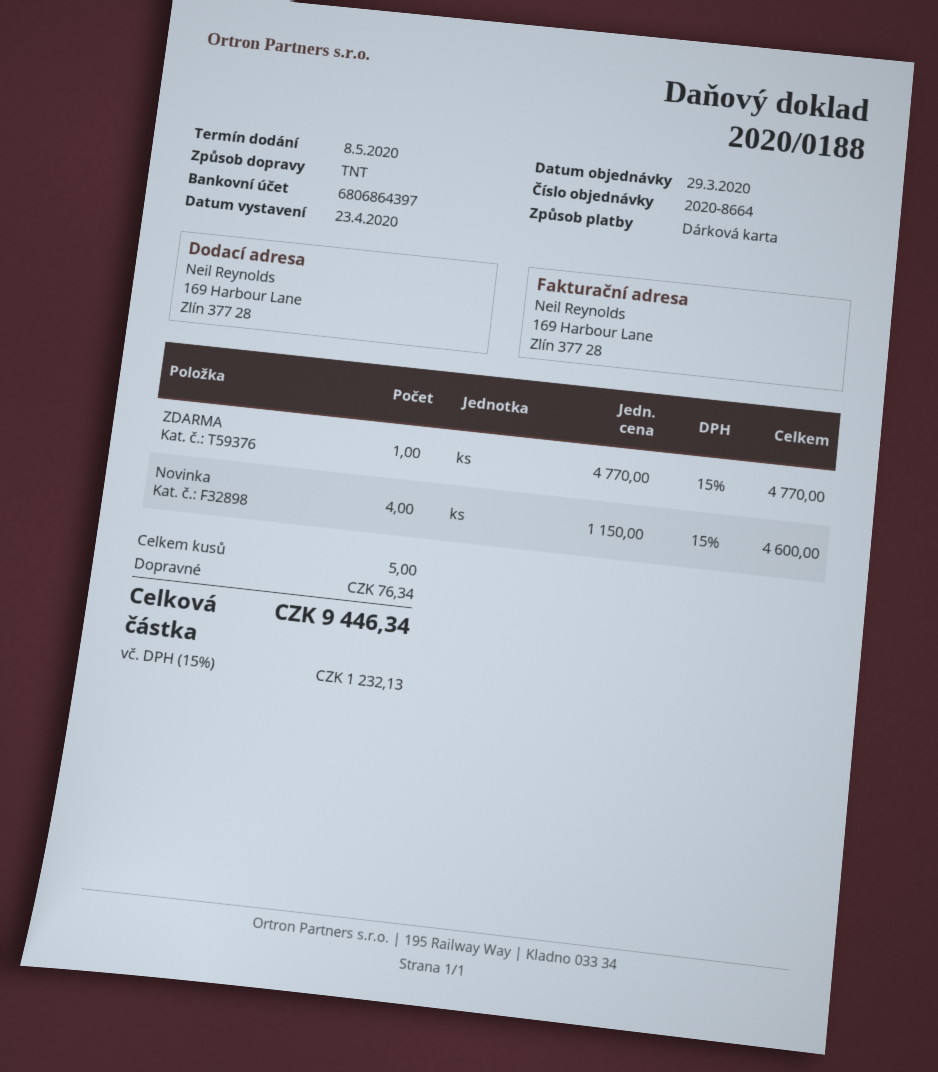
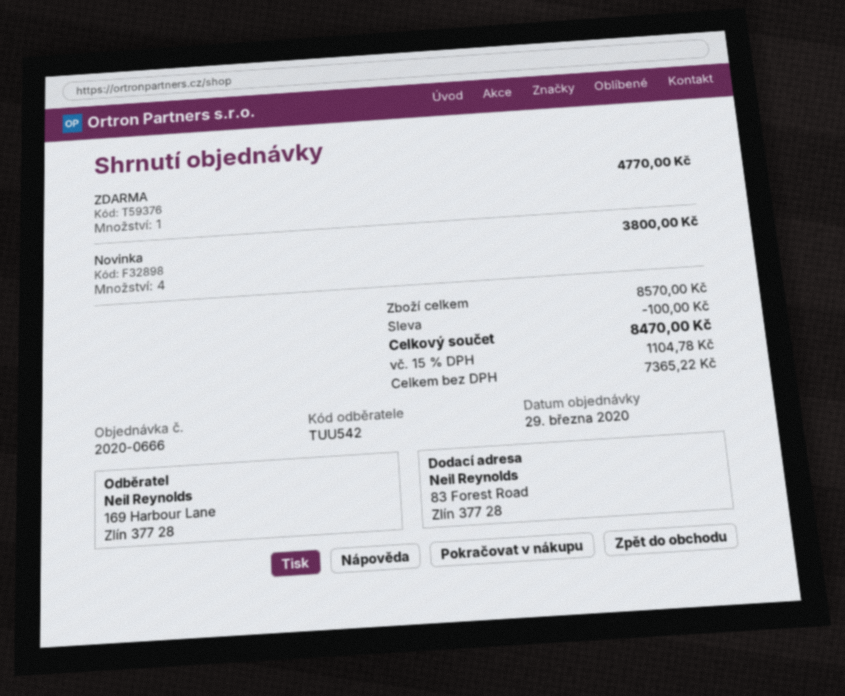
order number: 2020-8664 -> 2020-0666
ship to: 169 Harbour Lane, Zlín 377 28 -> 83 Forest Road, Zlín 377 28
Novinka: 4 for 4600.00 -> 4 for 3800.00
discount: none -> 100.00
shipping: 76.34 -> none
tax: 15% = 1232.13 -> 15% = 1104.78
total: 9446.34 -> 8470.00

